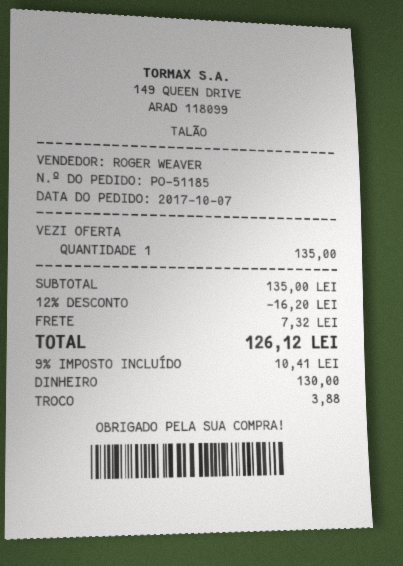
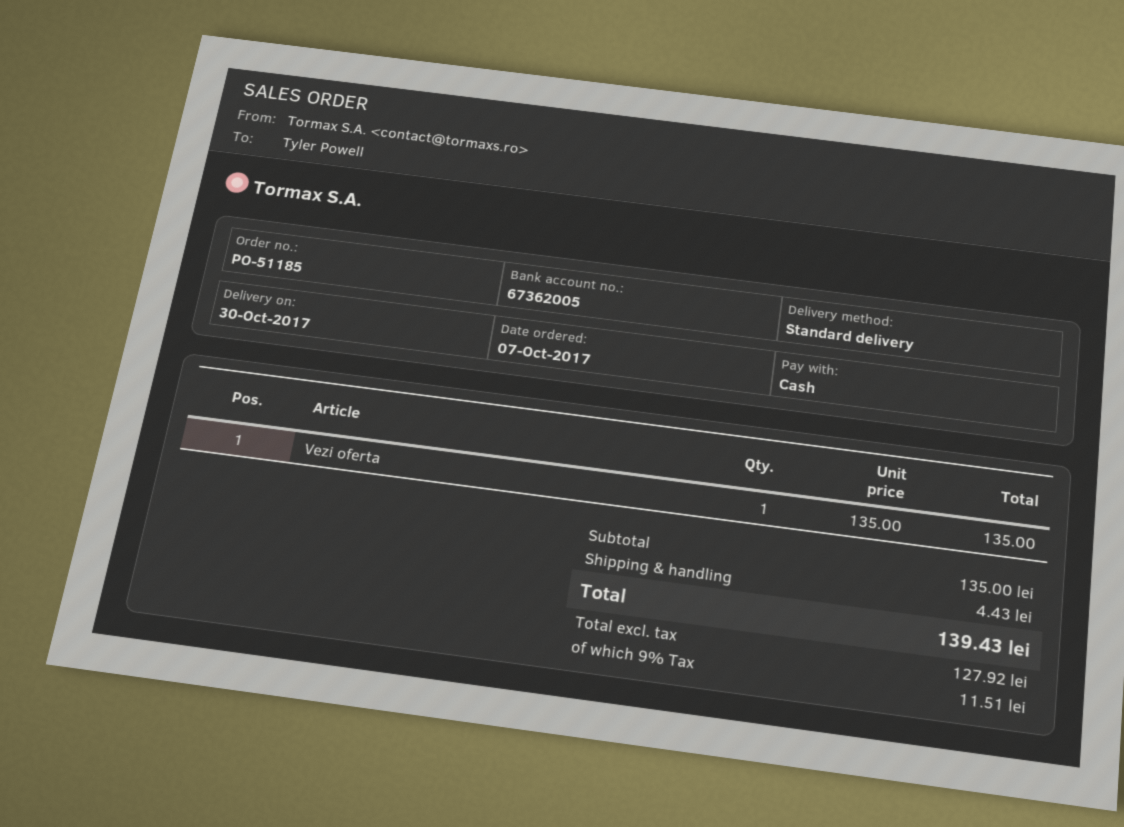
discount: 12% = 16.20 -> none
shipping: 7.32 -> 4.43
tax: 9% = 10.41 -> 9% = 11.51
total: 126.12 -> 139.43

